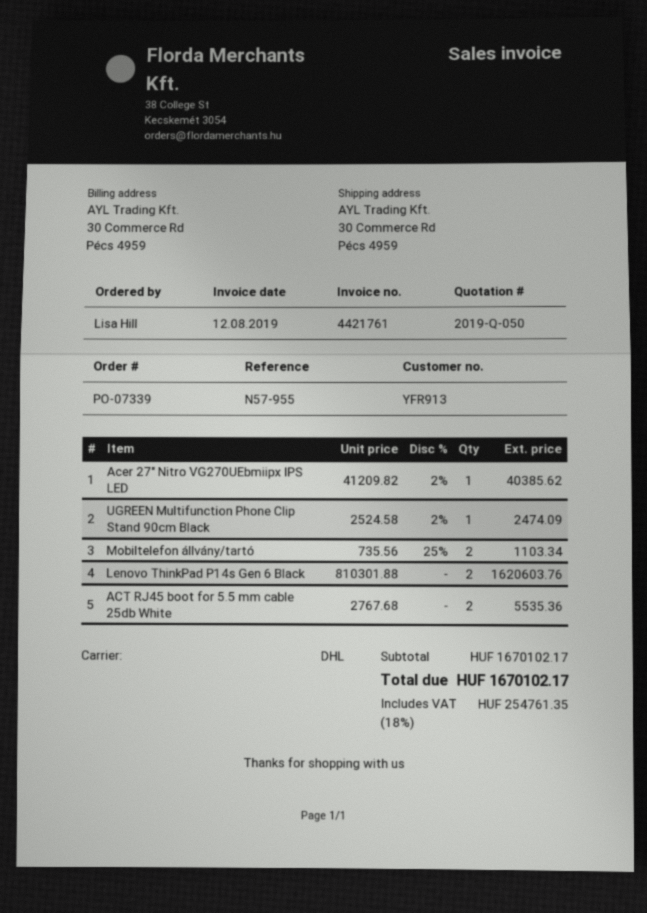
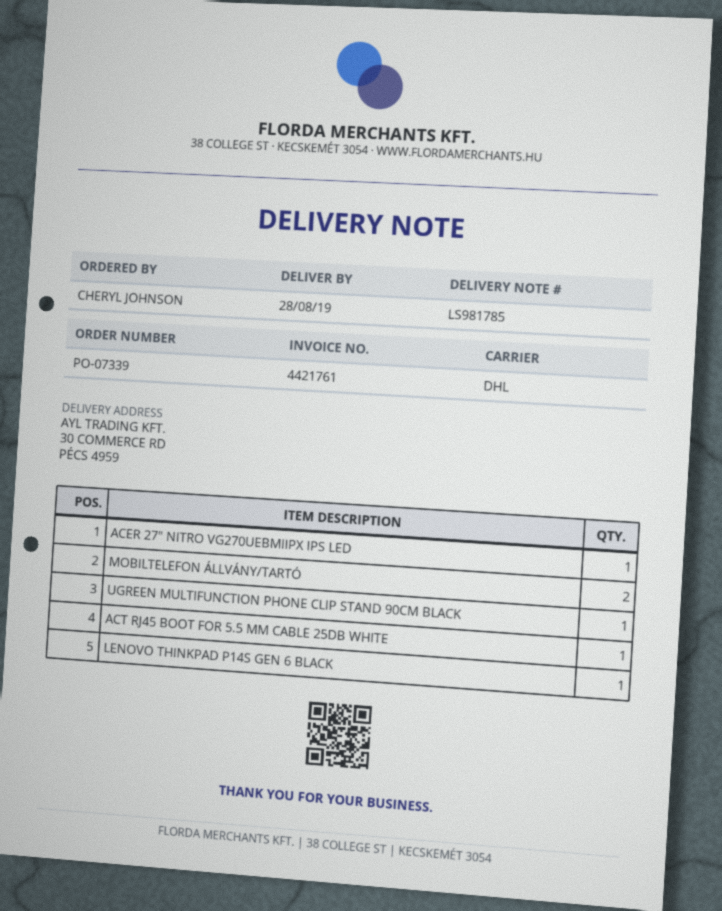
ordered by: Lisa Hill -> CHERYL JOHNSON
Lenovo ThinkPad P14s Gen 6 Black: 2 -> 1
ACT RJ45 boot for 5.5 mm cable 25db White: 2 -> 1

